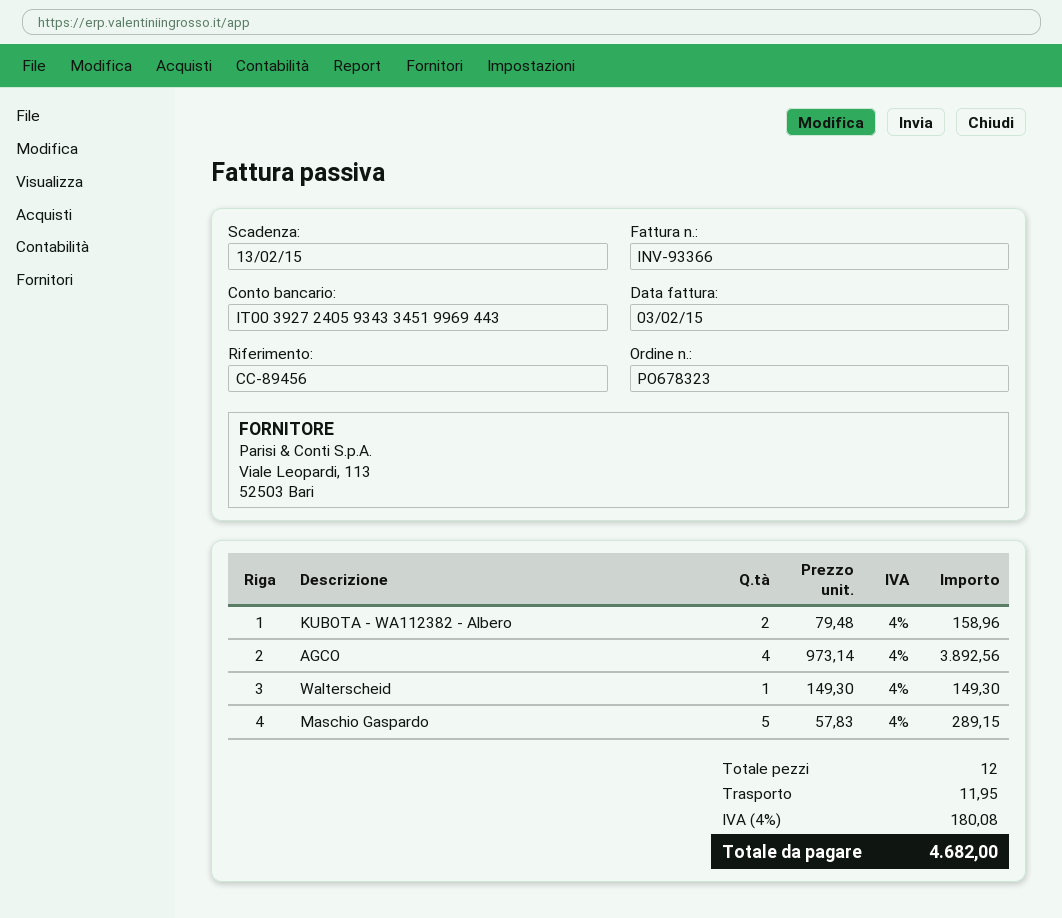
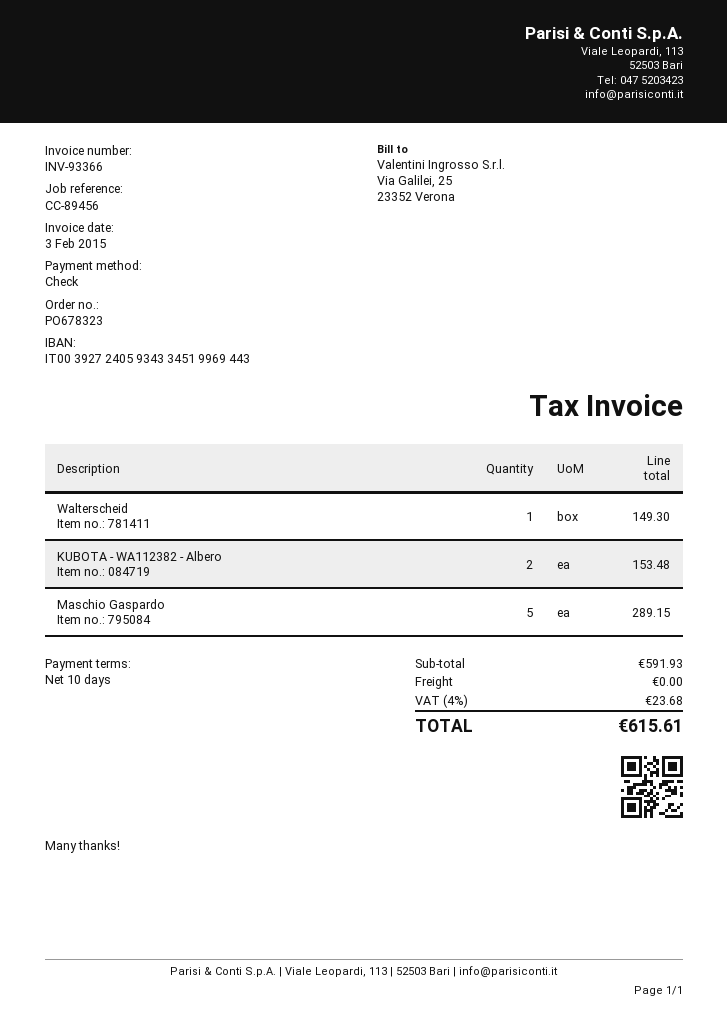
KUBOTA - WA112382 - Albero: 2 for 158.96 -> 2 for 153.48
AGCO: 4 for 3892.56 -> none
shipping: 11.95 -> 0.00
tax: 4% = 180.08 -> 4% = 23.68
total: 4682.00 -> 615.61

